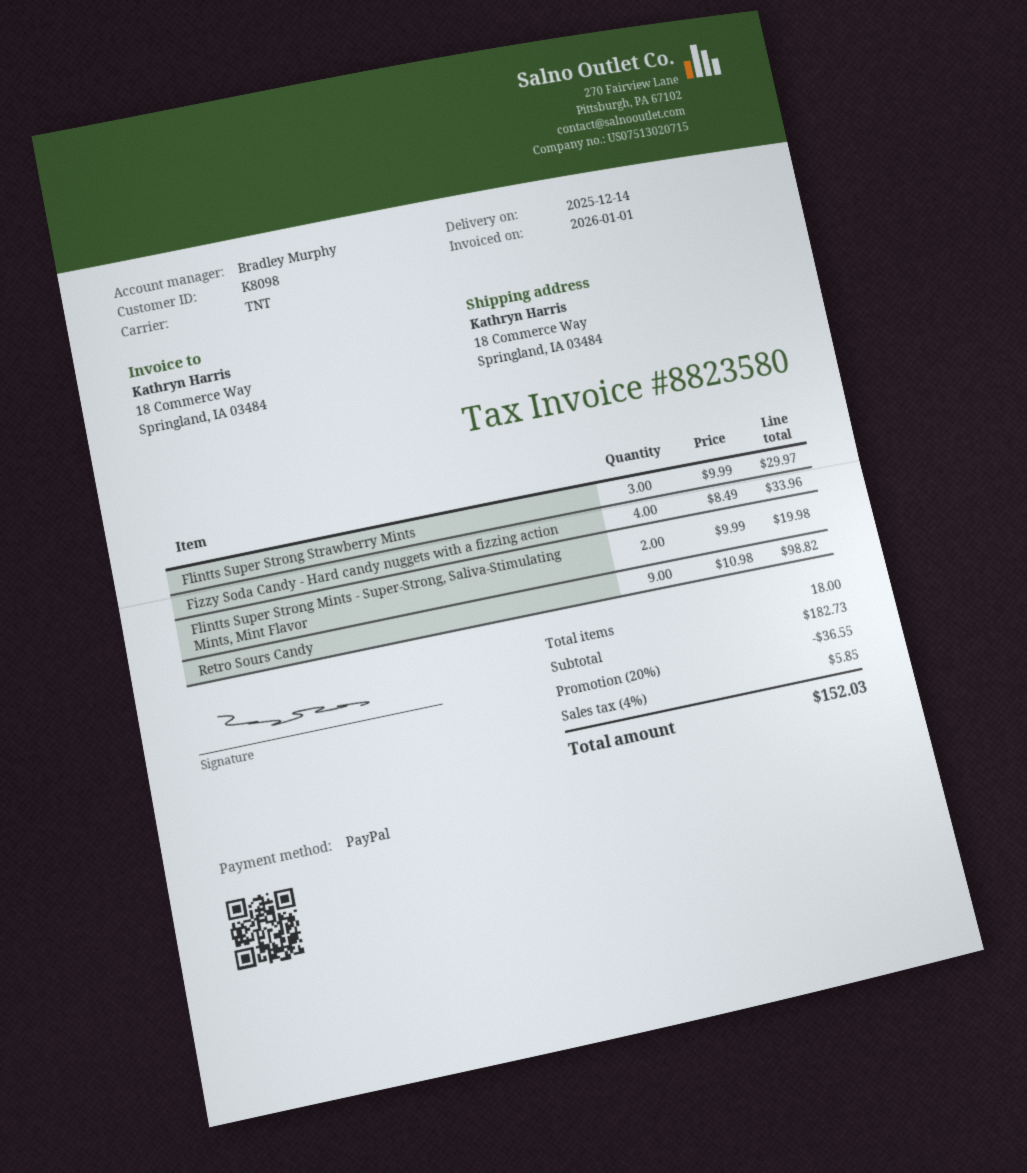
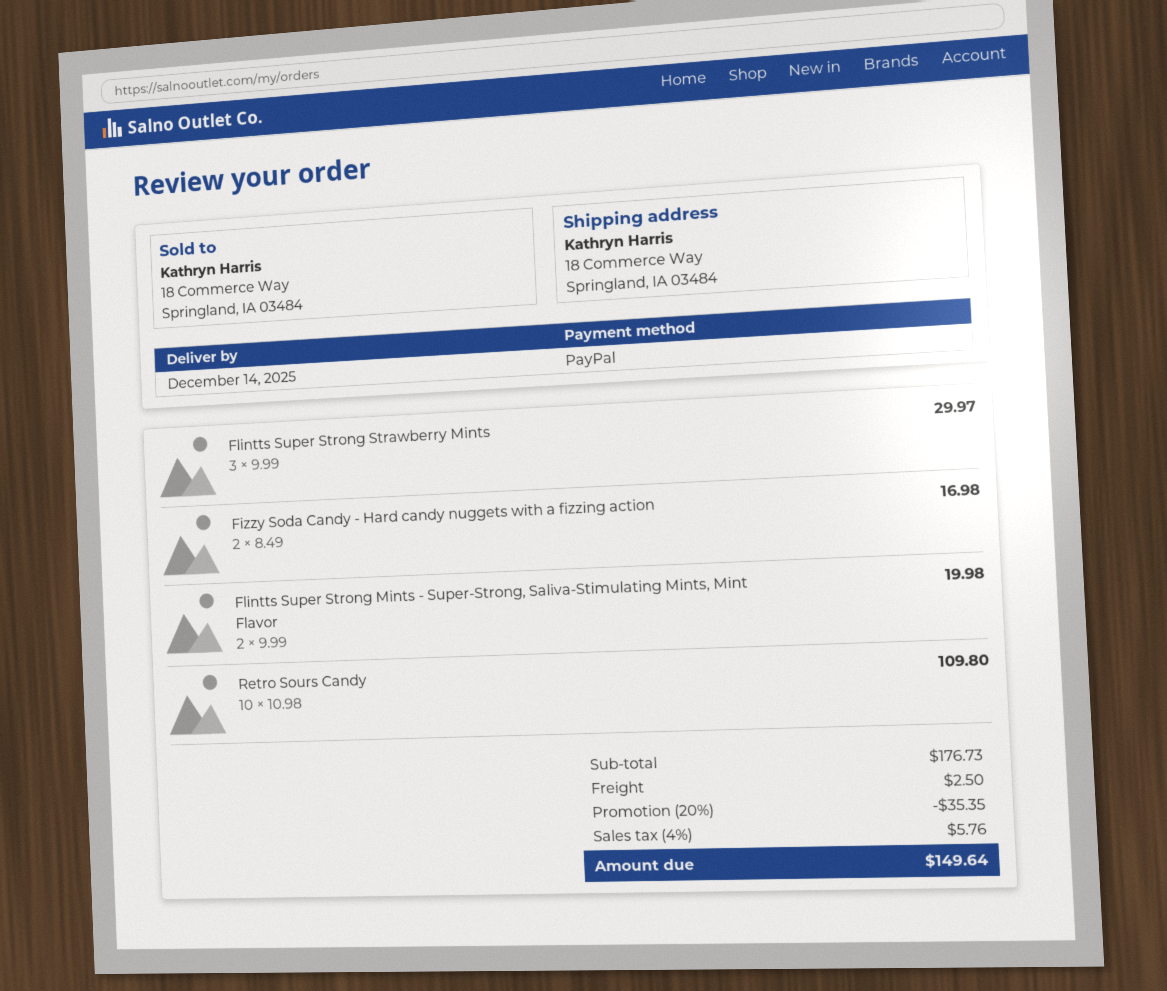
Fizzy Soda Candy - Hard candy nuggets with a fizzing action: 4 x 8.49 = 33.96 -> 2 x 8.49 = 16.98
Retro Sours Candy: 9 x 10.98 = 98.82 -> 10 x 10.98 = 109.80
subtotal: 182.73 -> 176.73
discount: 20% = 36.55 -> 20% = 35.35
shipping: none -> 2.50
tax: 4% = 5.85 -> 4% = 5.76
total: 152.03 -> 149.64

